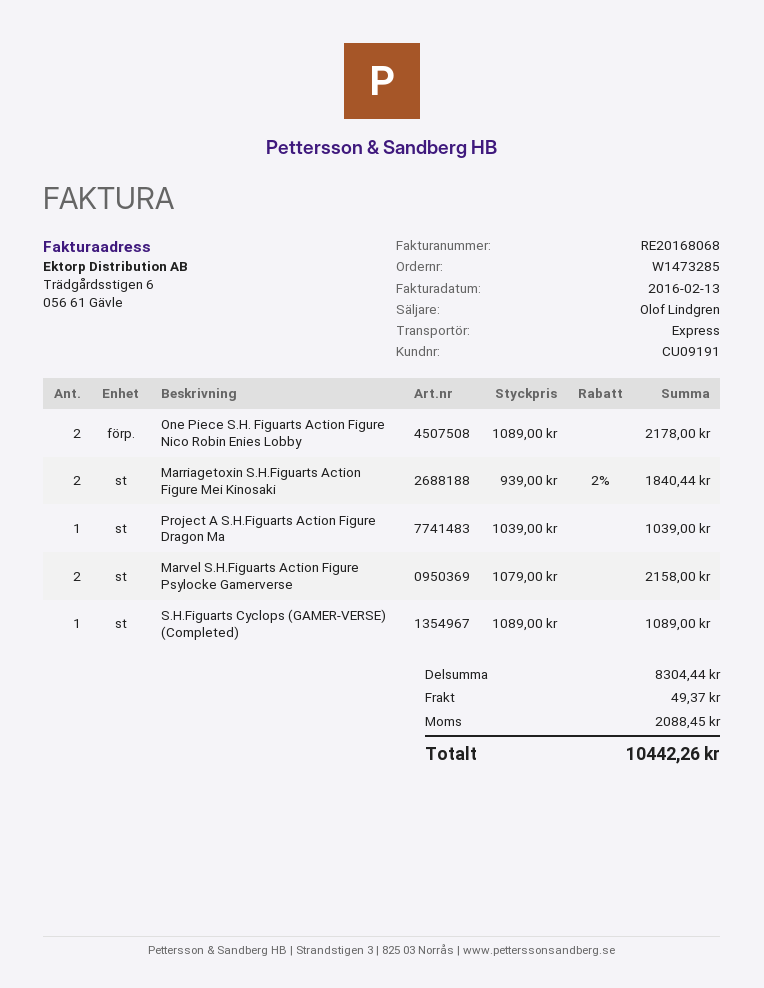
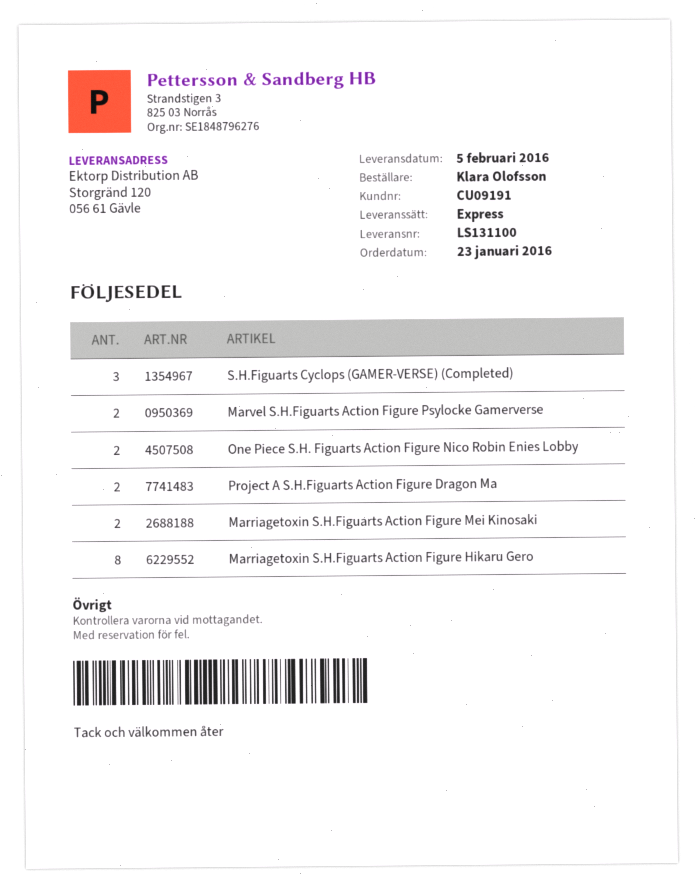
Project A S.H.Figuarts Action Figure Dragon Ma: 1 -> 2
S.H.Figuarts Cyclops (GAMER-VERSE) (Completed): 1 -> 3
Marriagetoxin S.H.Figuarts Action Figure Hikaru Gero: none -> 8

